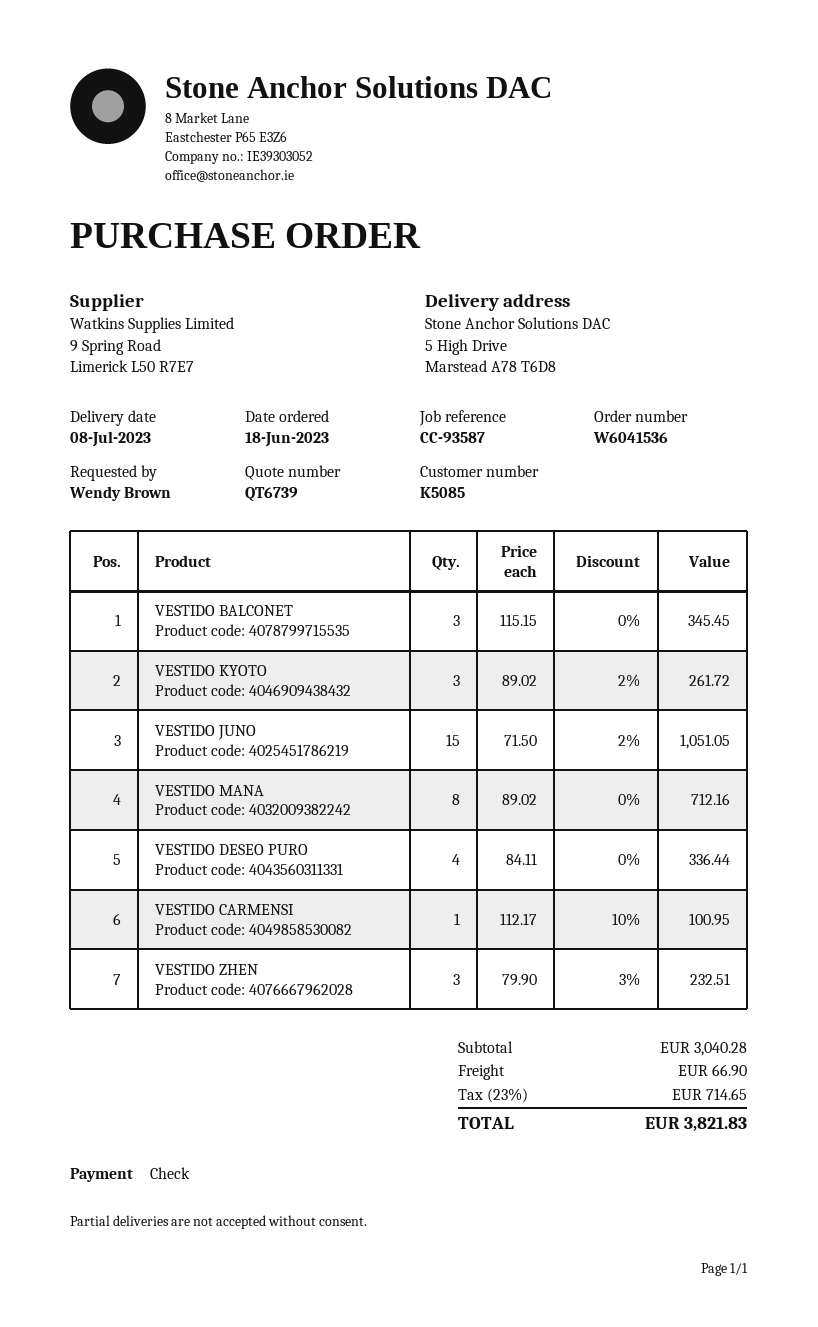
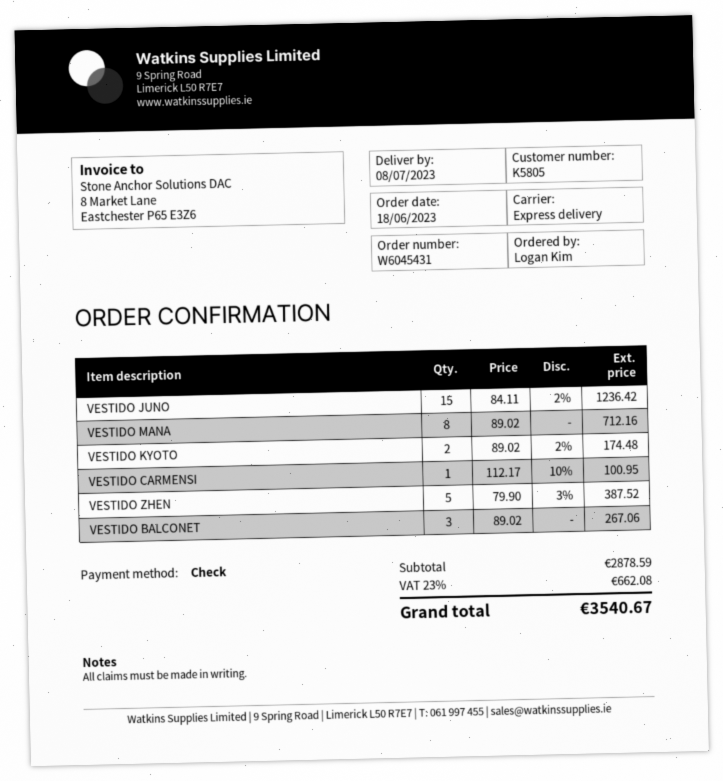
order number: W6041536 -> W6045431
customer number: K5085 -> K5805
ordered by: Wendy Brown -> Logan Kim
VESTIDO BALCONET: 3 x 115.15 = 345.45 -> 3 x 89.02 = 267.06
VESTIDO KYOTO: 3 x 89.02 - 2% = 261.72 -> 2 x 89.02 - 2% = 174.48
VESTIDO JUNO: 15 x 71.50 - 2% = 1051.05 -> 15 x 84.11 - 2% = 1236.42
VESTIDO DESEO PURO: 4 x 84.11 = 336.44 -> none
VESTIDO ZHEN: 3 x 79.90 - 3% = 232.51 -> 5 x 79.90 - 3% = 387.52
subtotal: 3040.28 -> 2878.59
shipping: 66.90 -> none
tax: 23% = 714.65 -> 23% = 662.08
total: 3821.83 -> 3540.67

